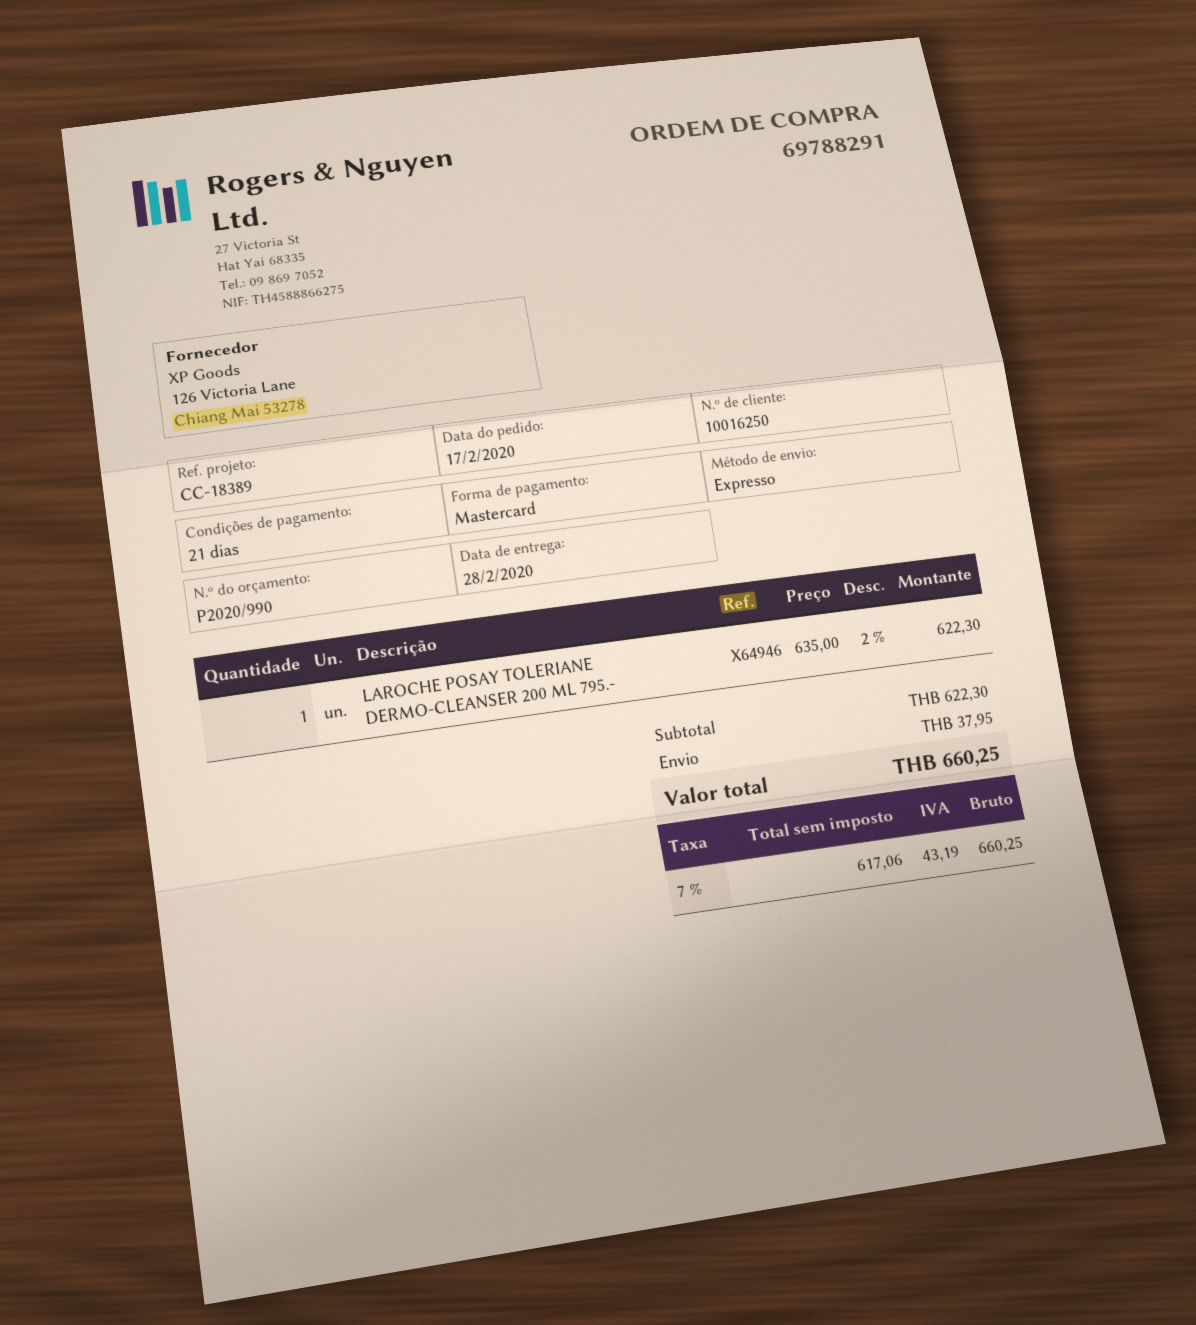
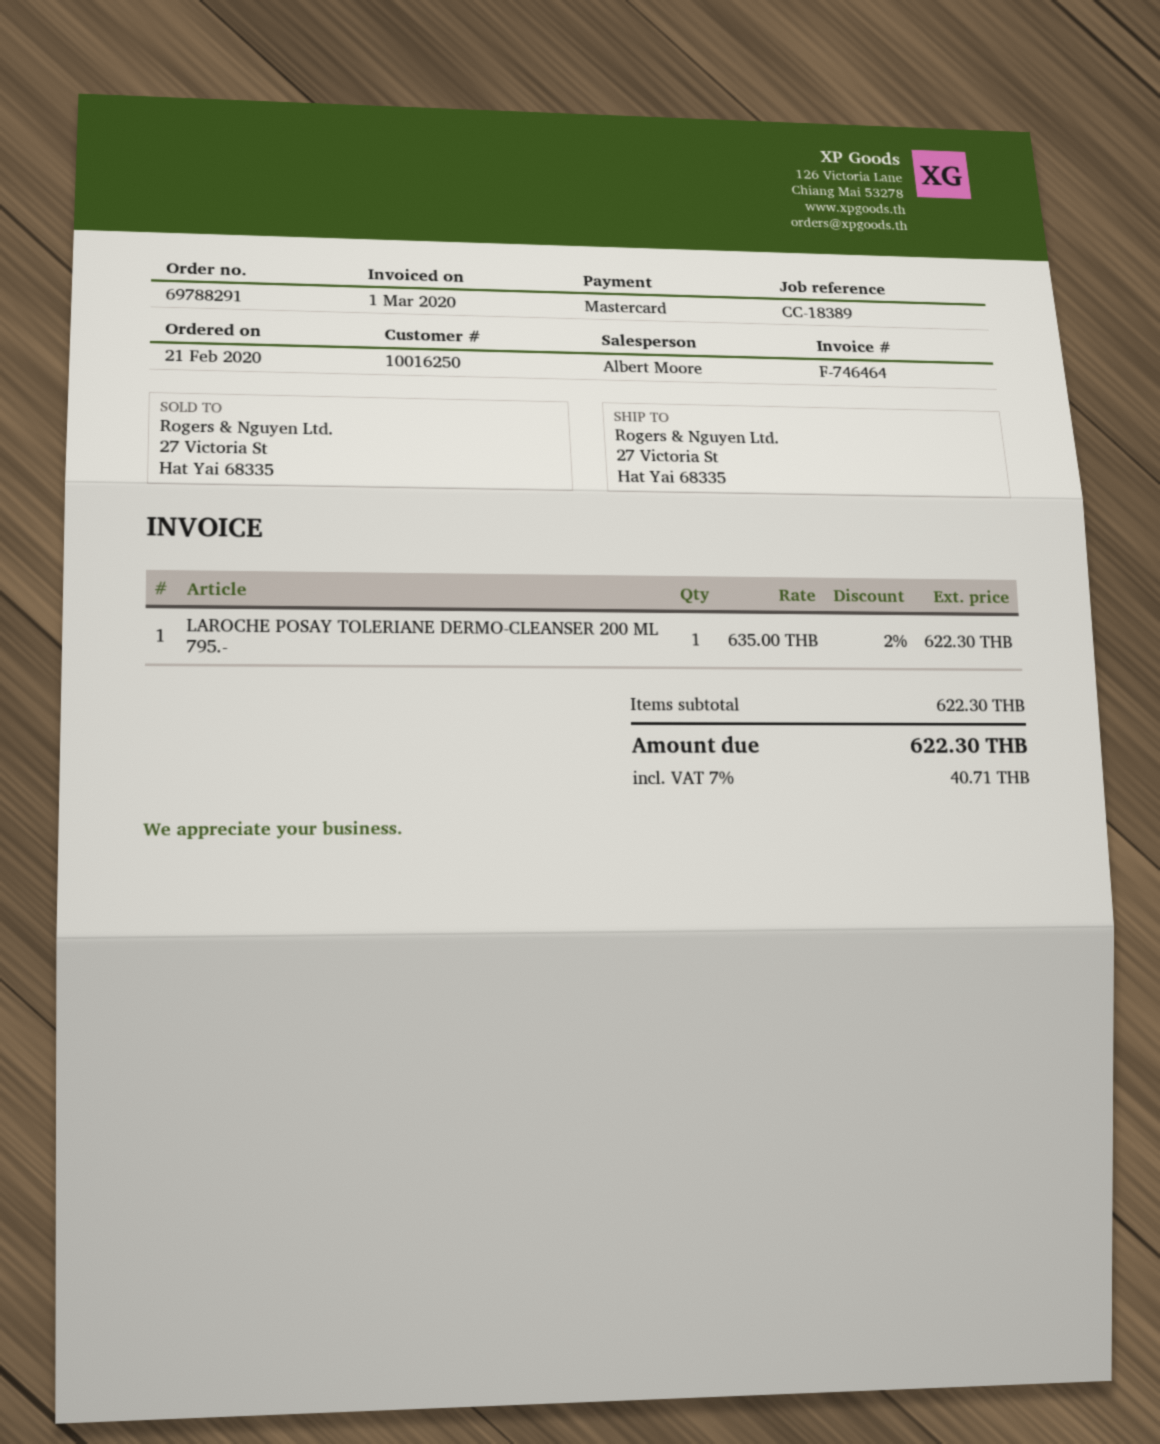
order date: 2020-02-17 -> 2020-02-21
shipping: 37.95 -> none
tax: 7% = 43.19 -> 7% = 40.71
total: 660.25 -> 622.30

